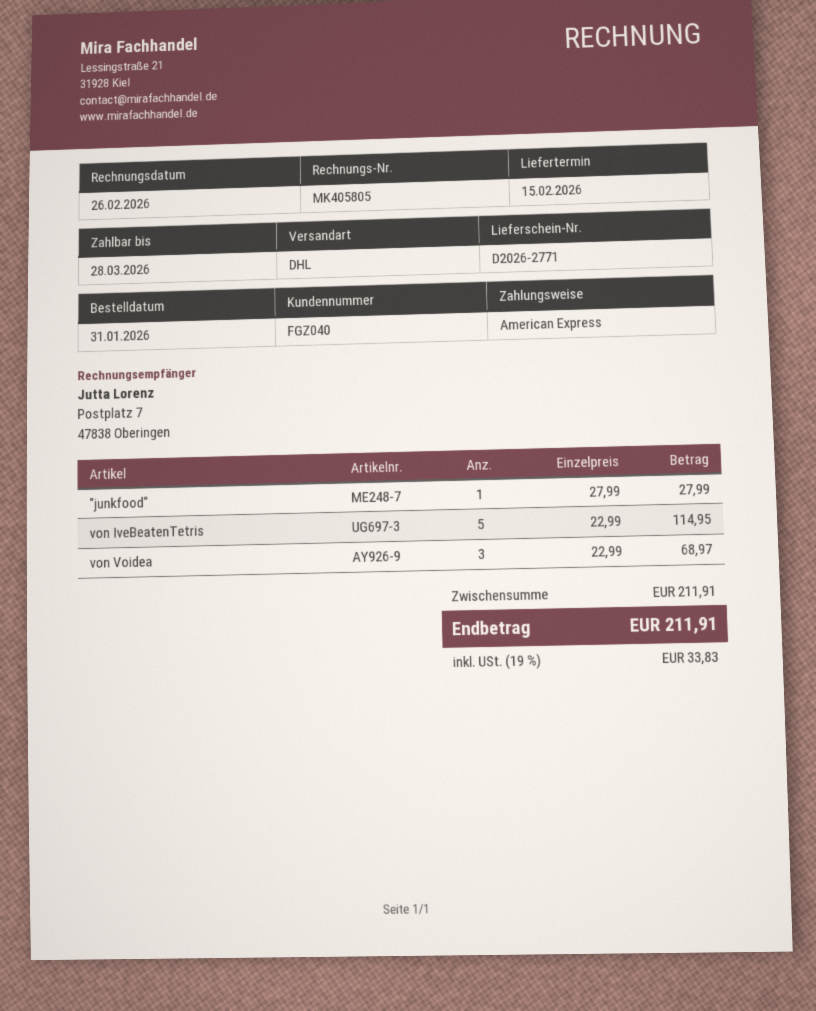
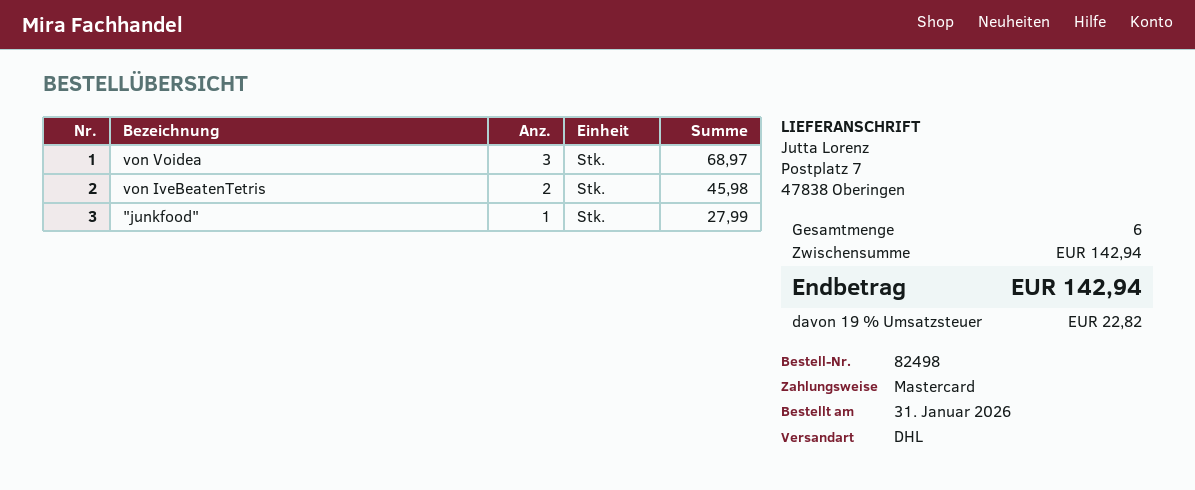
payment method: American Express -> Mastercard
von IveBeatenTetris: 5 for 114.95 -> 2 for 45.98
subtotal: 211.91 -> 142.94
tax: 19% = 33.83 -> 19% = 22.82
total: 211.91 -> 142.94

